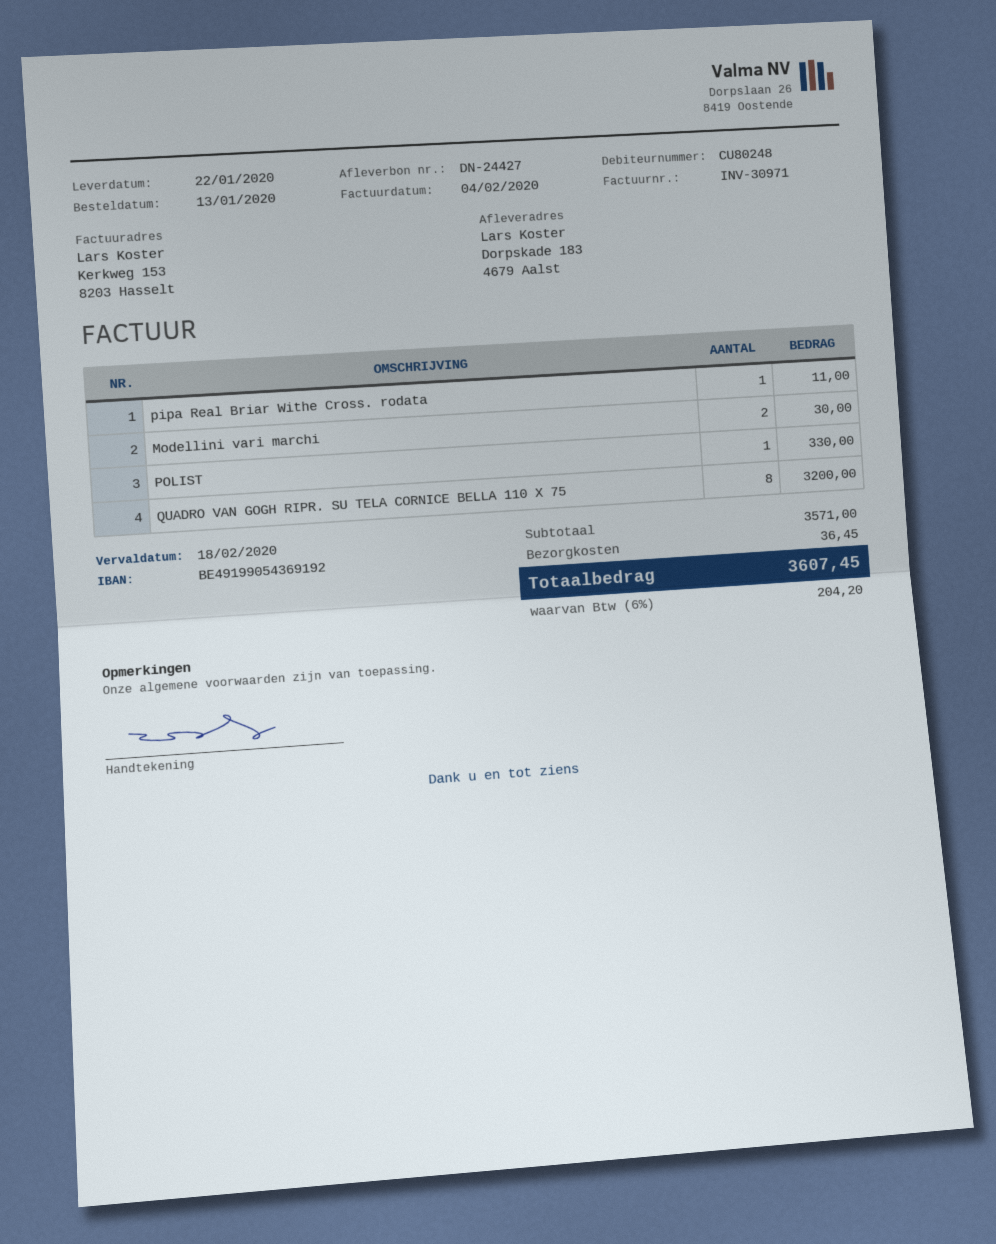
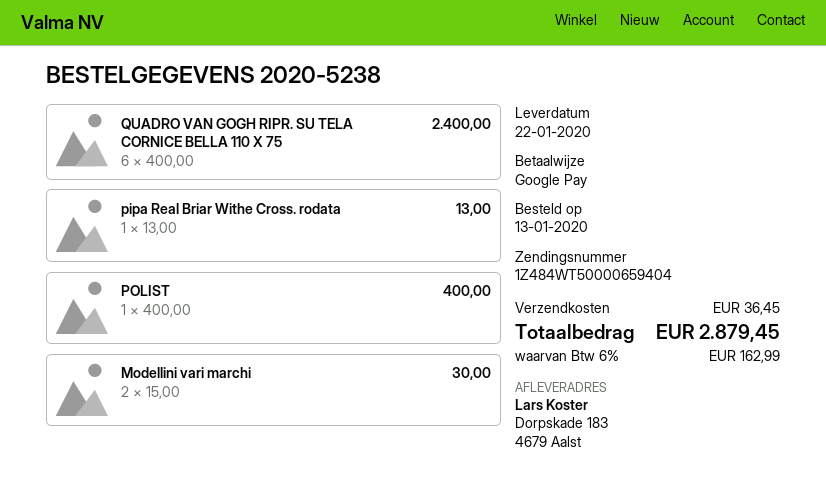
pipa Real Briar Withe Cross. rodata: 1 for 11.00 -> 1 for 13.00
POLIST: 1 for 330.00 -> 1 for 400.00
QUADRO VAN GOGH RIPR. SU TELA CORNICE BELLA 110 X 75: 8 for 3200.00 -> 6 for 2400.00
tax: 6% = 204.20 -> 6% = 162.99
total: 3607.45 -> 2879.45

